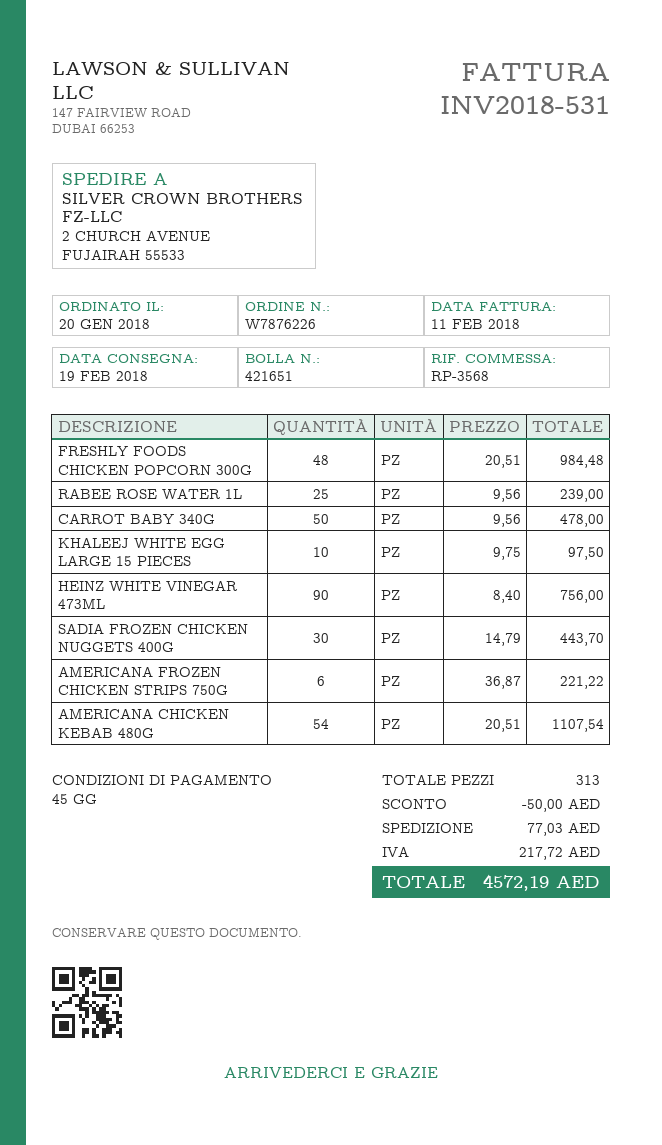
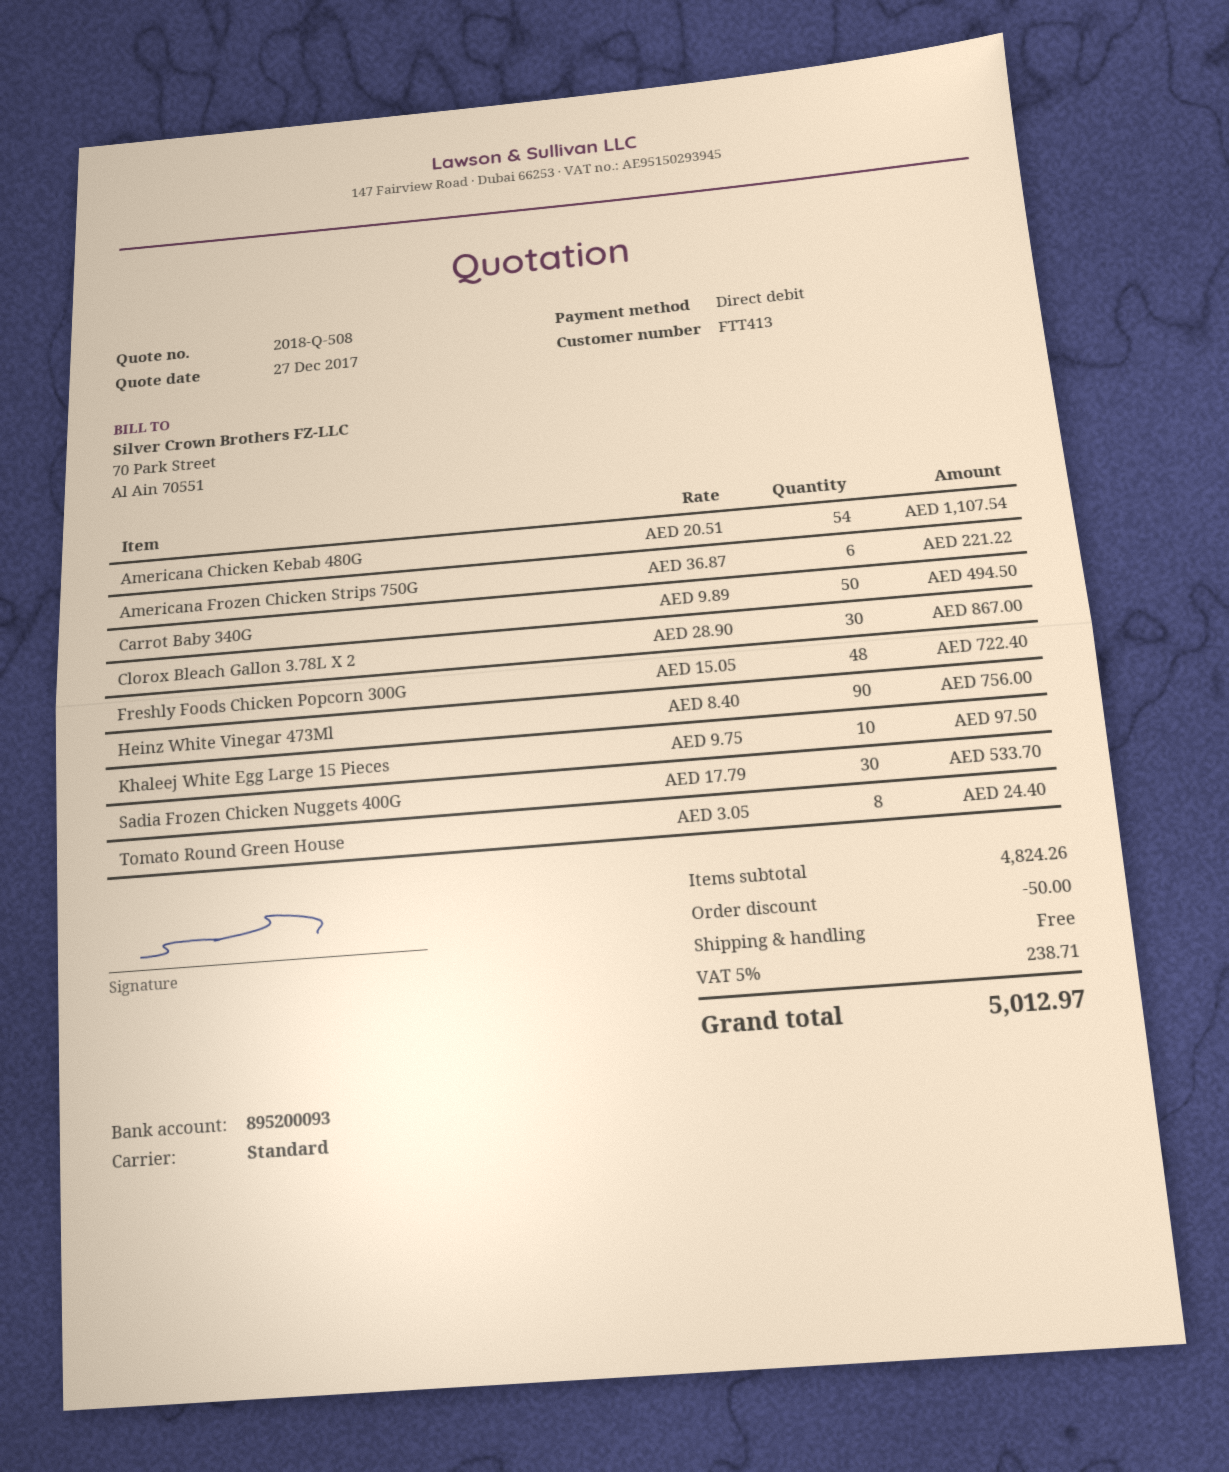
FRESHLY FOODS CHICKEN POPCORN 300G: 48 x 20.51 = 984.48 -> 48 x 15.05 = 722.40
RABEE ROSE WATER 1L: 25 x 9.56 = 239.00 -> none
CARROT BABY 340G: 50 x 9.56 = 478.00 -> 50 x 9.89 = 494.50
SADIA FROZEN CHICKEN NUGGETS 400G: 30 x 14.79 = 443.70 -> 30 x 17.79 = 533.70
Clorox Bleach Gallon 3.78L X 2: none -> 30 x 28.90 = 867.00
Tomato Round Green House: none -> 8 x 3.05 = 24.40
shipping: 77.03 -> 0.00
tax: 217.72 -> 238.71
total: 4572.19 -> 5012.97

